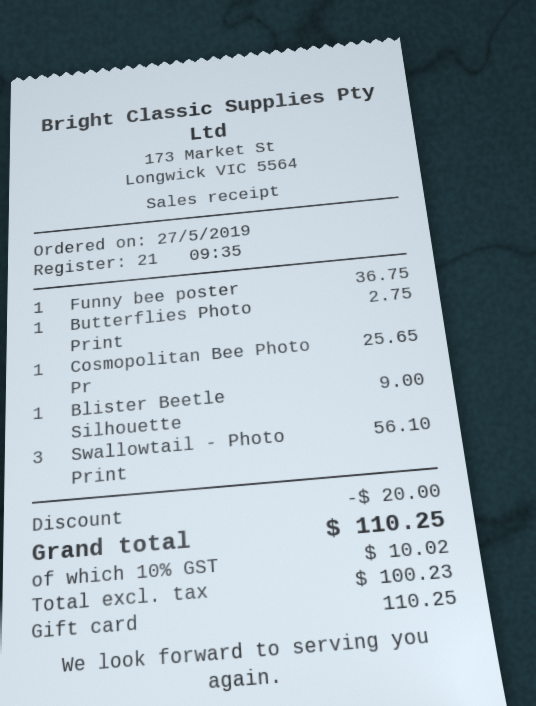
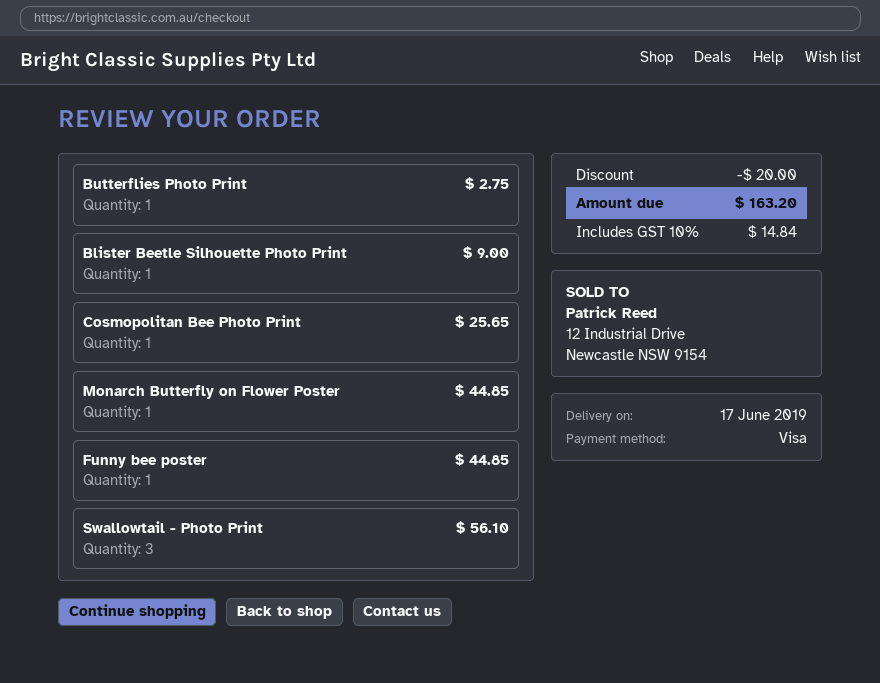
payment method: gift card -> Visa
Funny bee poster: 1 for 36.75 -> 1 for 44.85
Monarch Butterfly on Flower Poster: none -> 1 for 44.85
tax: 10% = 10.02 -> 10% = 14.84
total: 110.25 -> 163.20

